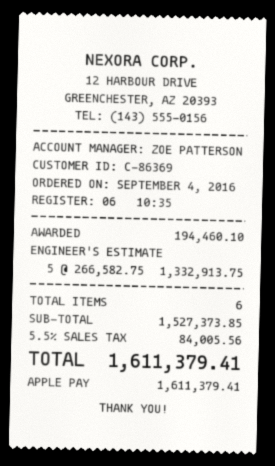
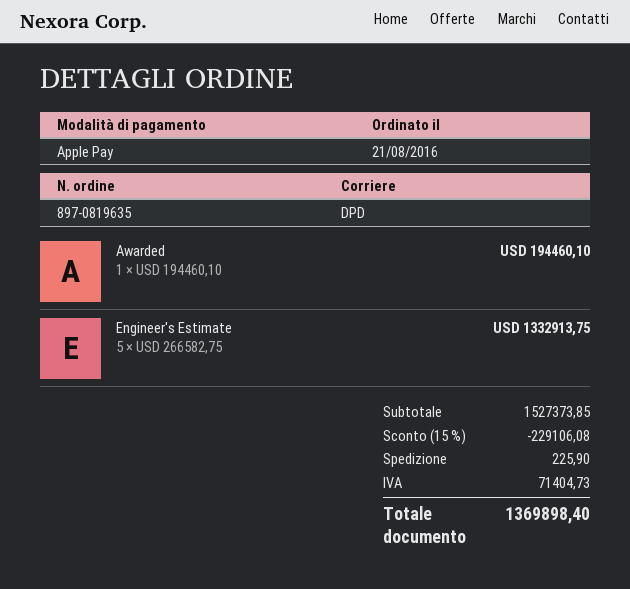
order date: 2016-09-04 -> 2016-08-21
discount: none -> 15% = 229106.08
shipping: none -> 225.90
tax: 84005.56 -> 71404.73
total: 1611379.41 -> 1369898.40

